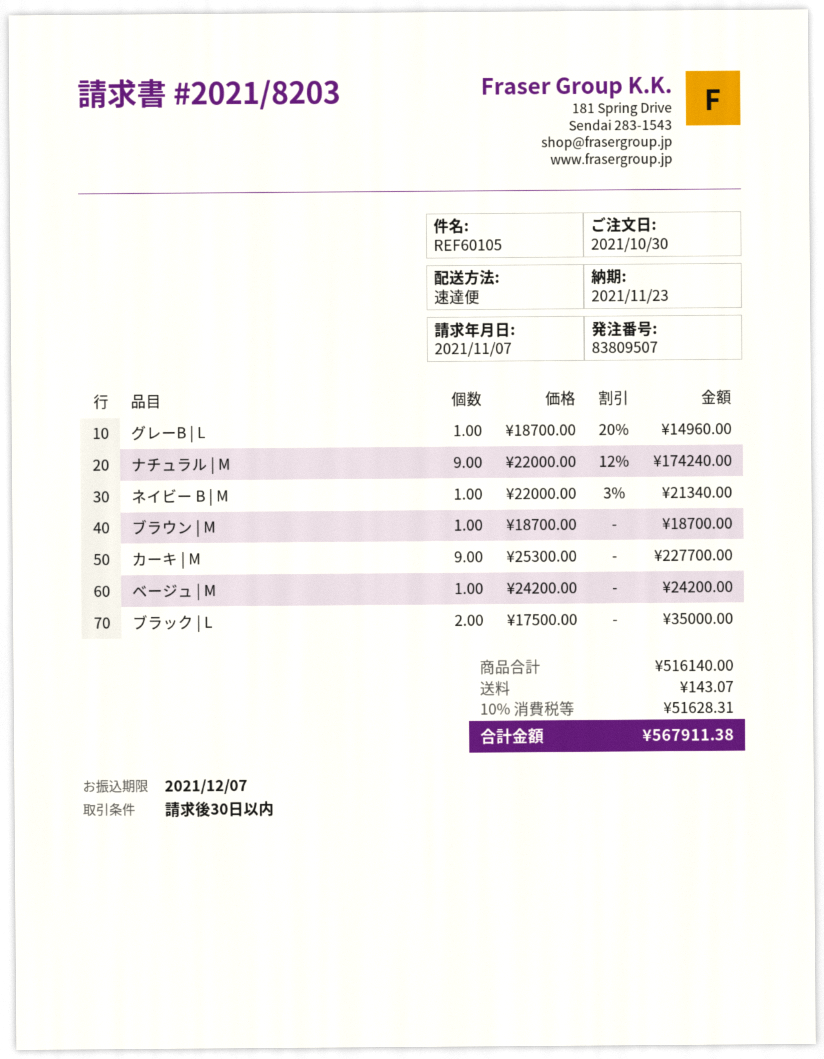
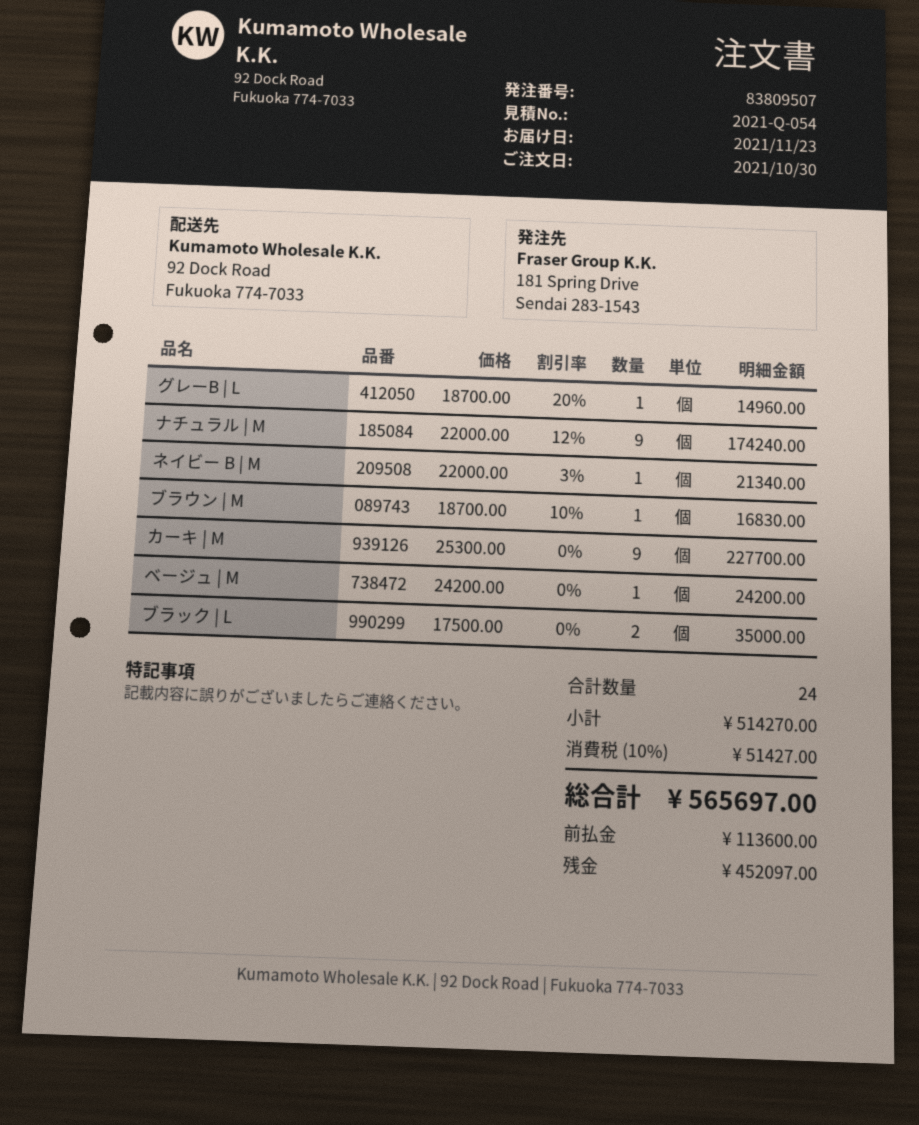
ブラウン | M: 1 x 18700.00 = 18700.00 -> 1 x 18700.00 - 10% = 16830.00
subtotal: 516140.00 -> 514270.00
shipping: 143.07 -> none
tax: 10% = 51628.31 -> 10% = 51427.00
total: 567911.38 -> 565697.00

